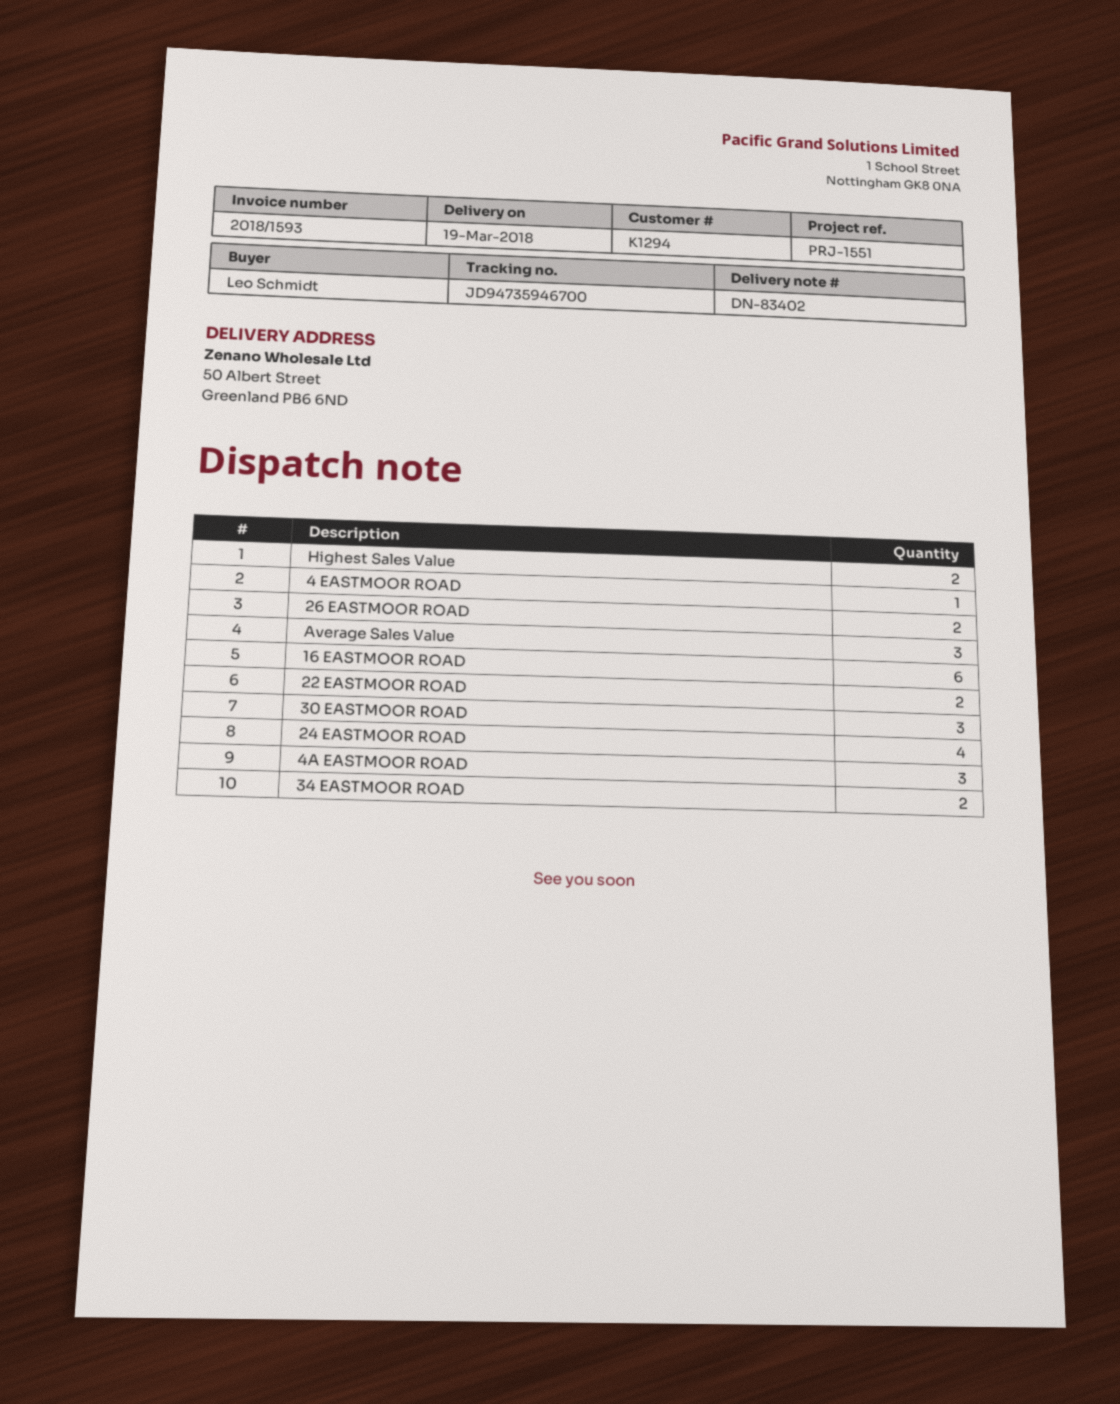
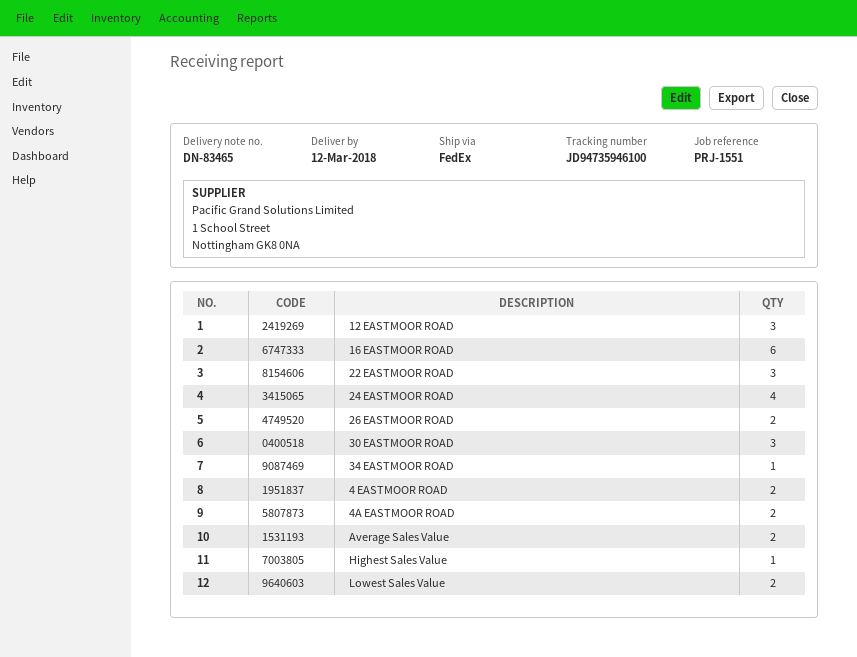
delivery note number: DN-83402 -> DN-83465
delivery date: 2018-03-19 -> 2018-03-12
tracking number: JD94735946700 -> JD94735946100
Highest Sales Value: 2 -> 1
4 EASTMOOR ROAD: 1 -> 2
Average Sales Value: 3 -> 2
22 EASTMOOR ROAD: 2 -> 3
4A EASTMOOR ROAD: 3 -> 2
34 EASTMOOR ROAD: 2 -> 1
12 EASTMOOR ROAD: none -> 3
Lowest Sales Value: none -> 2

